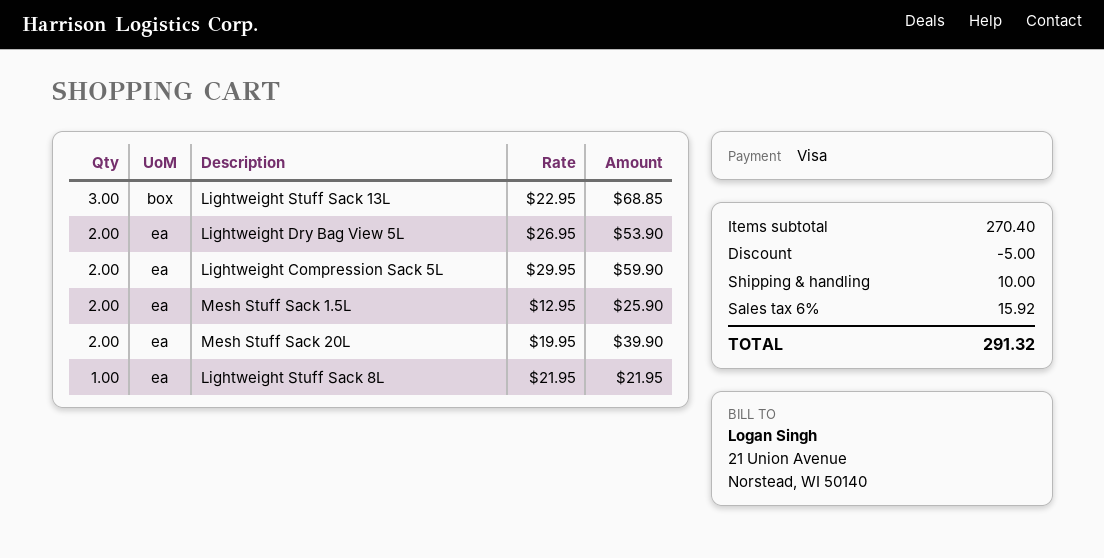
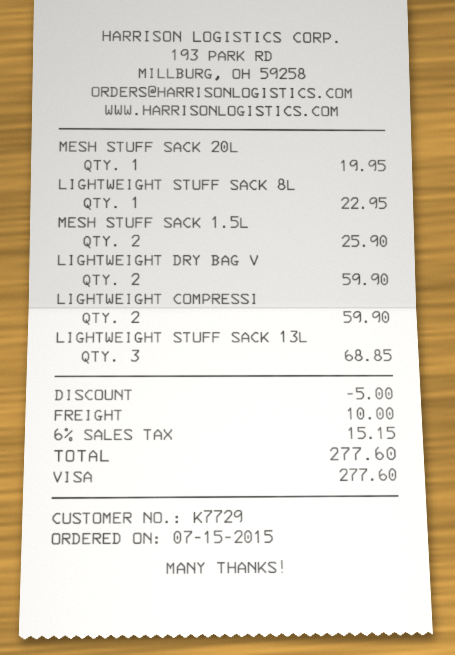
Lightweight Dry Bag View 5L: 2 for 53.90 -> 2 for 59.90
Mesh Stuff Sack 20L: 2 for 39.90 -> 1 for 19.95
Lightweight Stuff Sack 8L: 1 for 21.95 -> 1 for 22.95
tax: 6% = 15.92 -> 6% = 15.15
total: 291.32 -> 277.60

